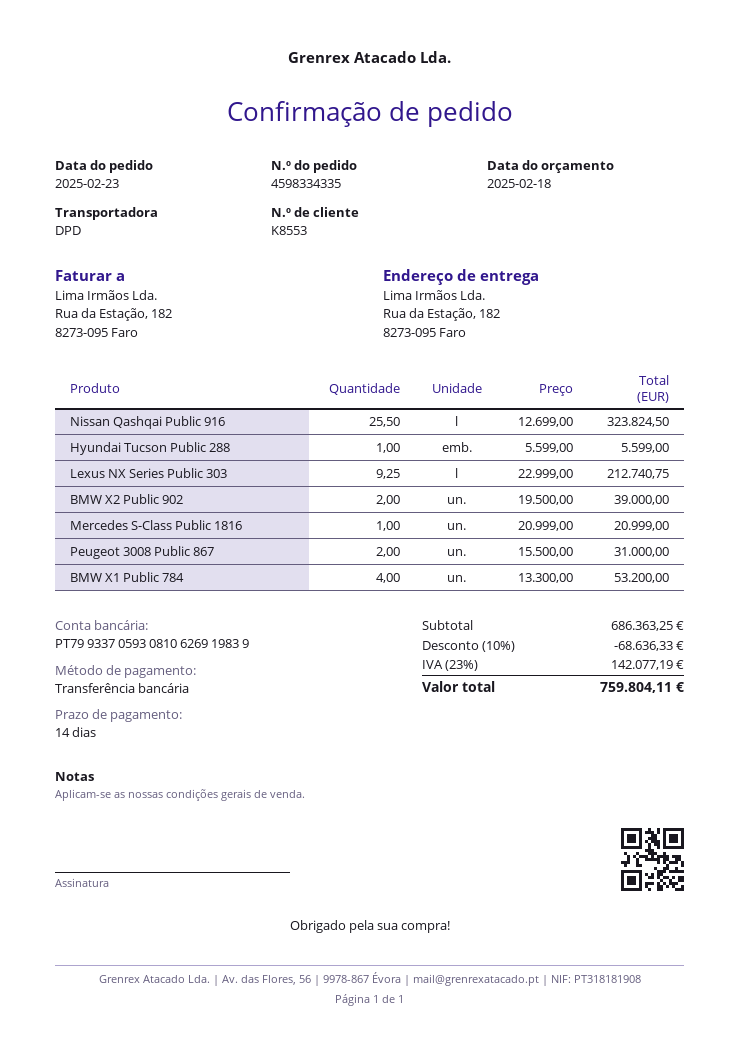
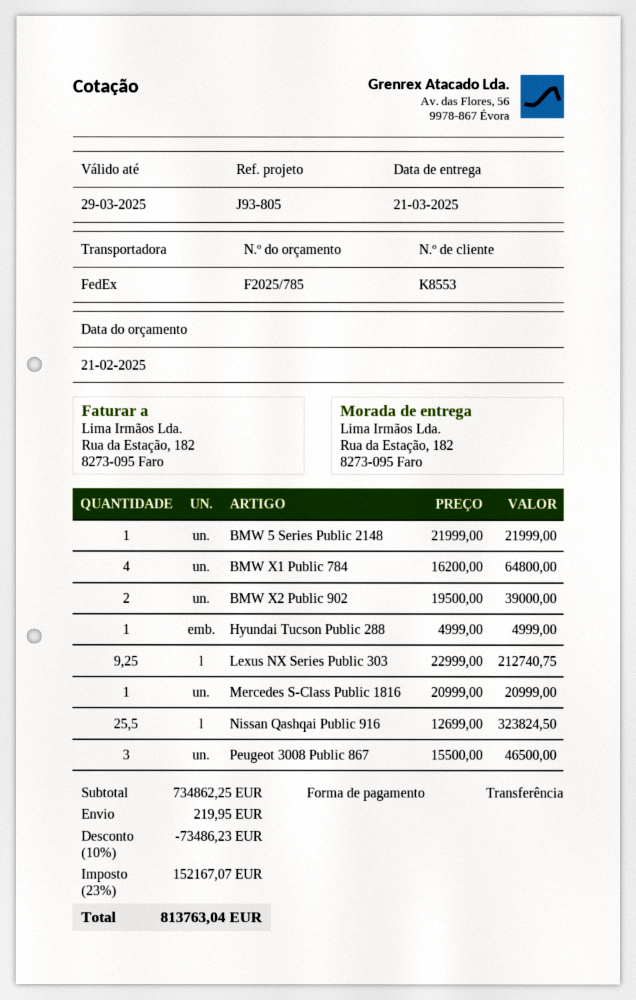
quote date: 2025-02-18 -> 2025-02-21
shipping method: DPD -> FedEx
Hyundai Tucson Public 288: 1 x 5599.00 = 5599.00 -> 1 x 4999.00 = 4999.00
Peugeot 3008 Public 867: 2 x 15500.00 = 31000.00 -> 3 x 15500.00 = 46500.00
BMW X1 Public 784: 4 x 13300.00 = 53200.00 -> 4 x 16200.00 = 64800.00
BMW 5 Series Public 2148: none -> 1 x 21999.00 = 21999.00
subtotal: 686363.25 -> 734862.25
discount: 10% = 68636.33 -> 10% = 73486.23
shipping: none -> 219.95
tax: 23% = 142077.19 -> 23% = 152167.07
total: 759804.11 -> 813763.04

